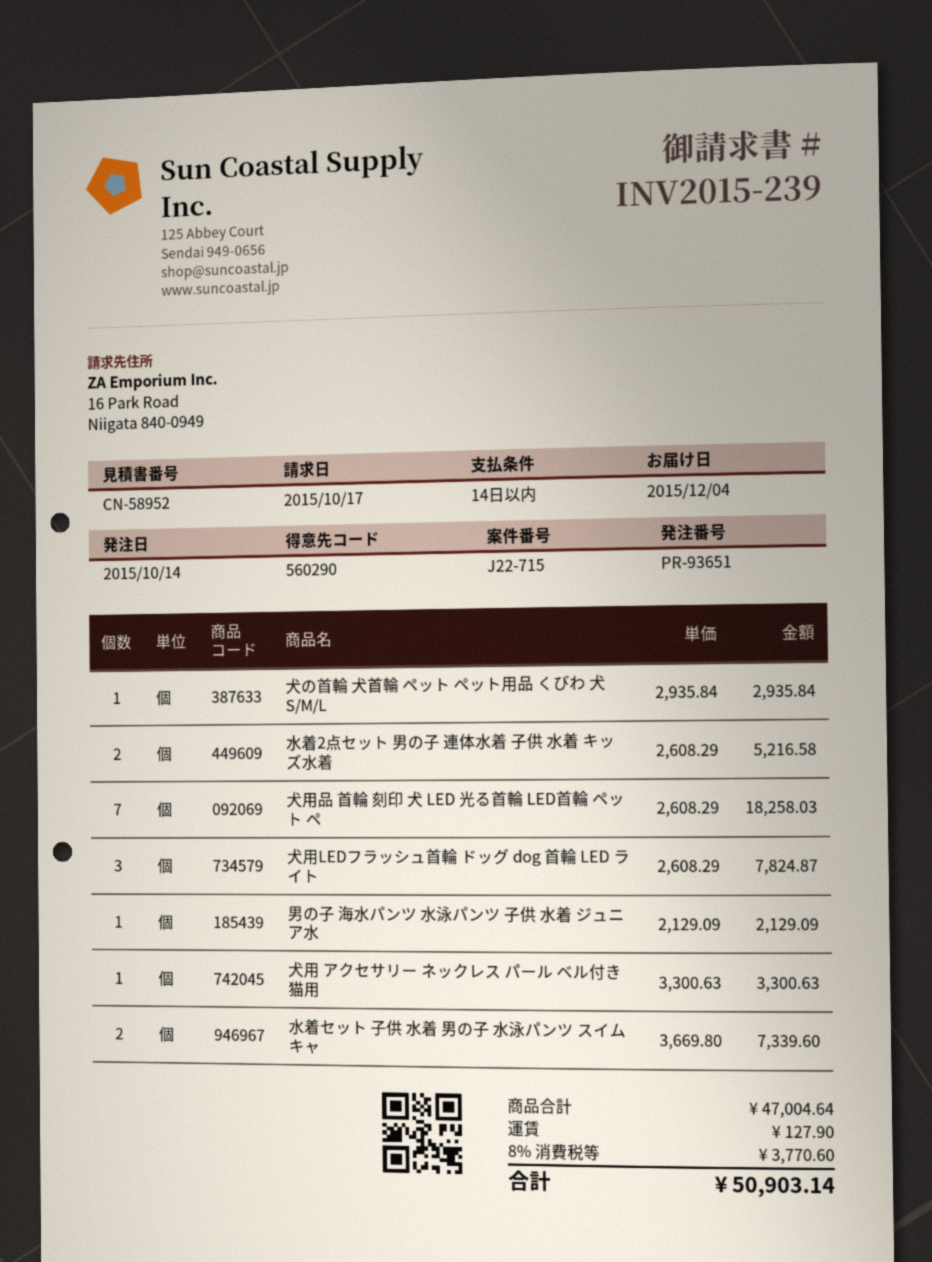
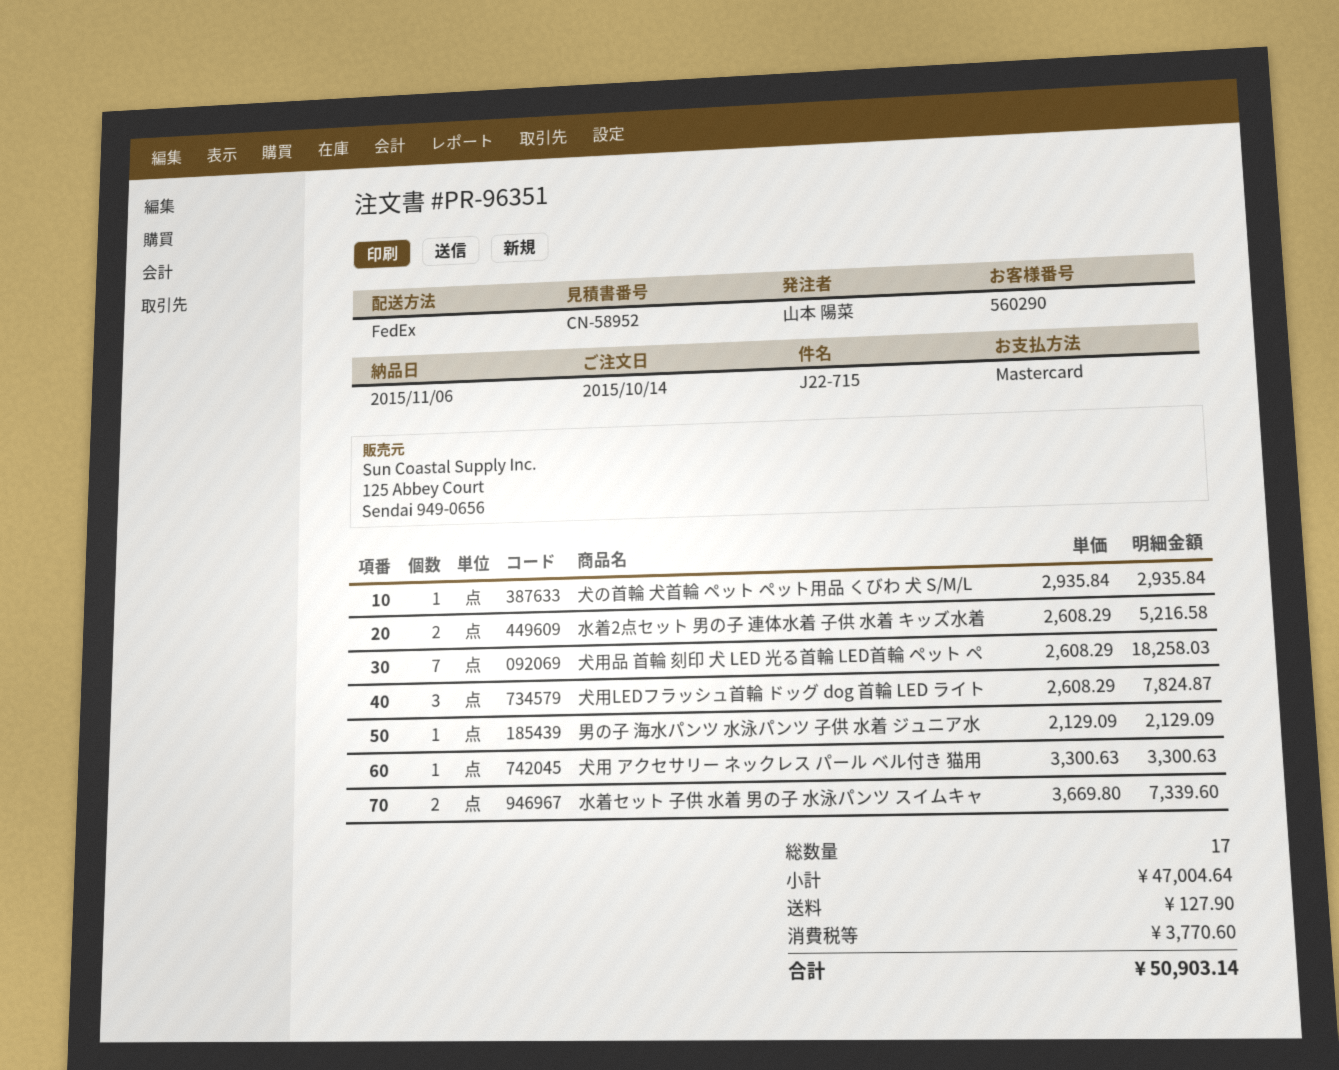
order number: PR-93651 -> PR-96351
delivery date: 2015-12-04 -> 2015-11-06

